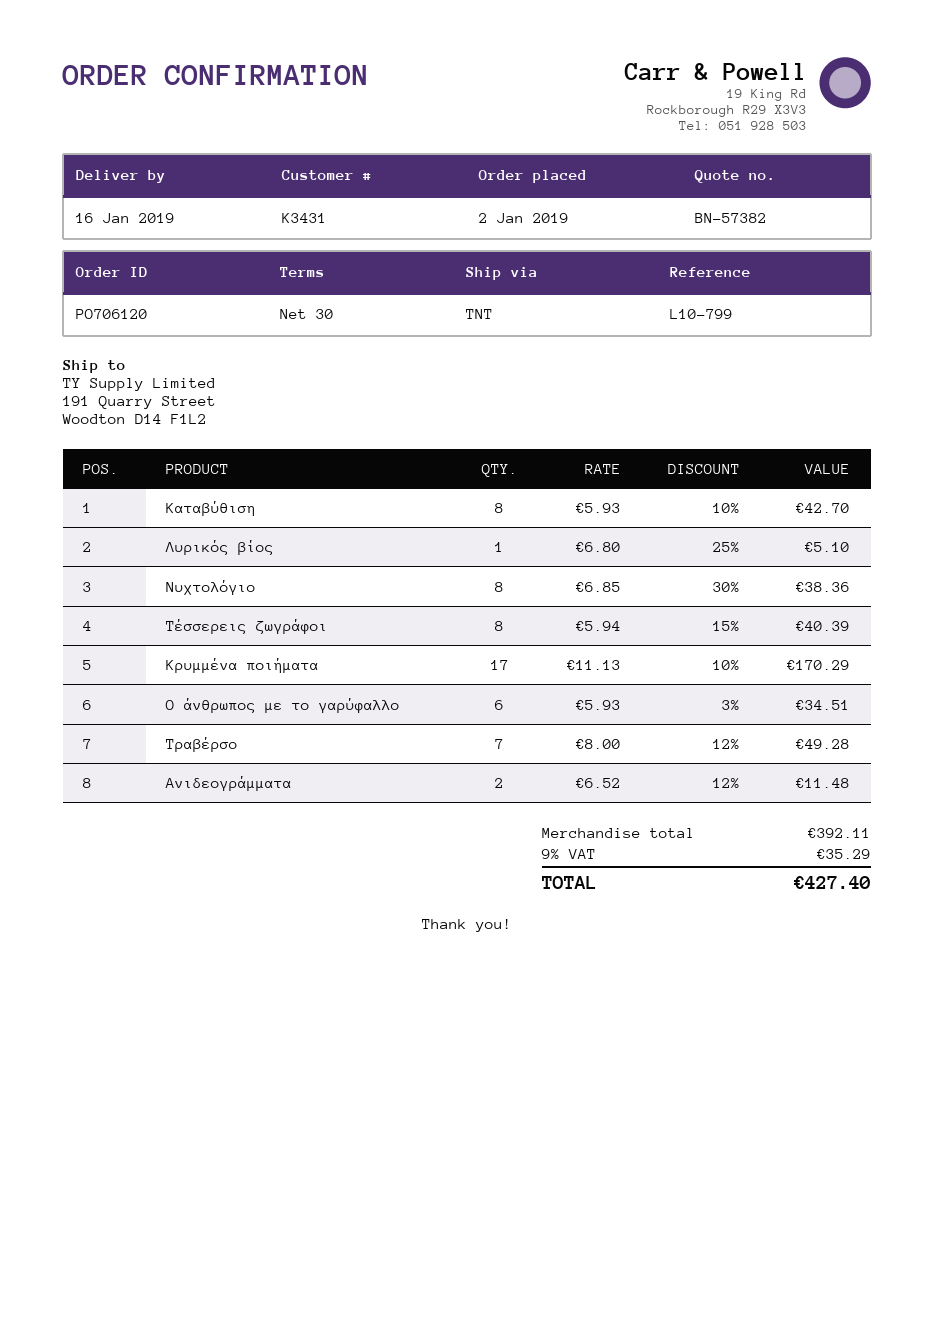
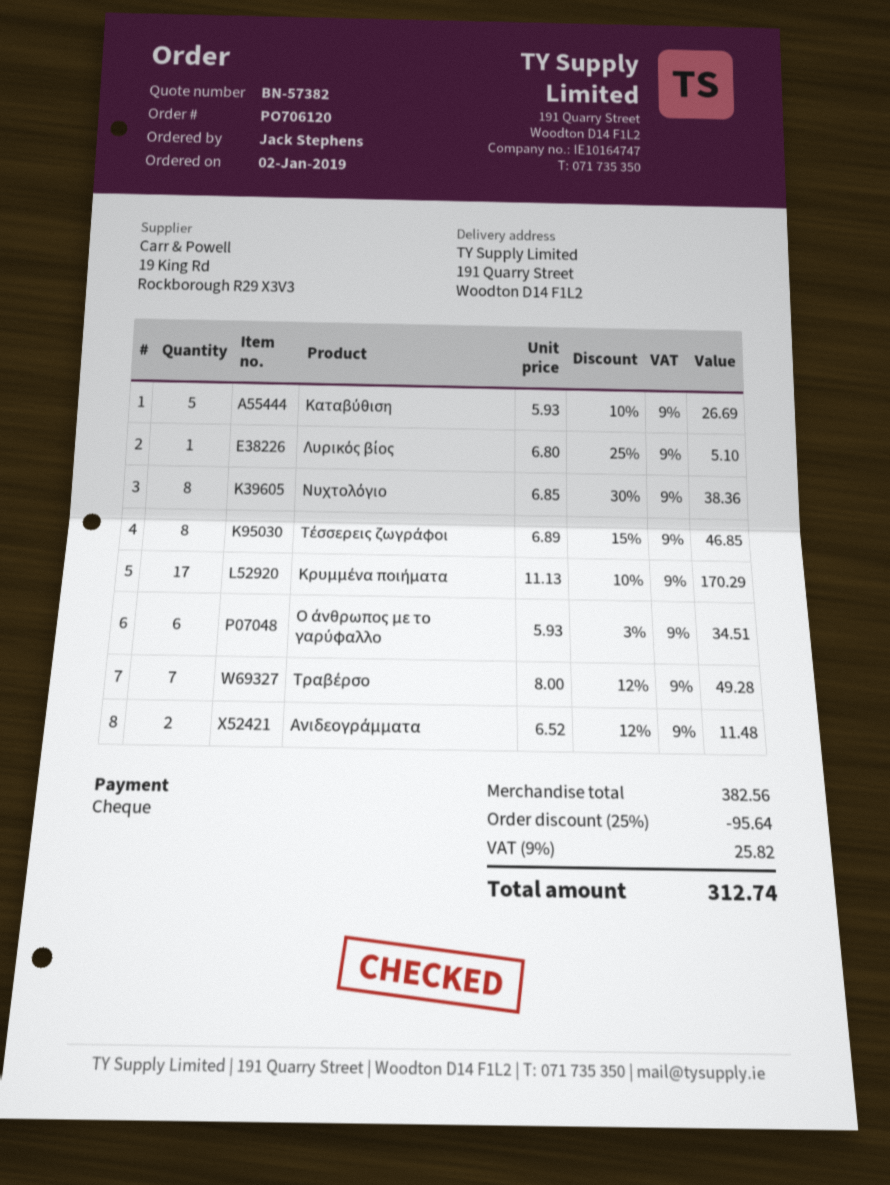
Καταβύθιση: 8 x 5.93 - 10% = 42.70 -> 5 x 5.93 - 10% = 26.69
Τέσσερεις ζωγράφοι: 8 x 5.94 - 15% = 40.39 -> 8 x 6.89 - 15% = 46.85
subtotal: 392.11 -> 382.56
discount: none -> 25% = 95.64
tax: 9% = 35.29 -> 9% = 25.82
total: 427.40 -> 312.74

